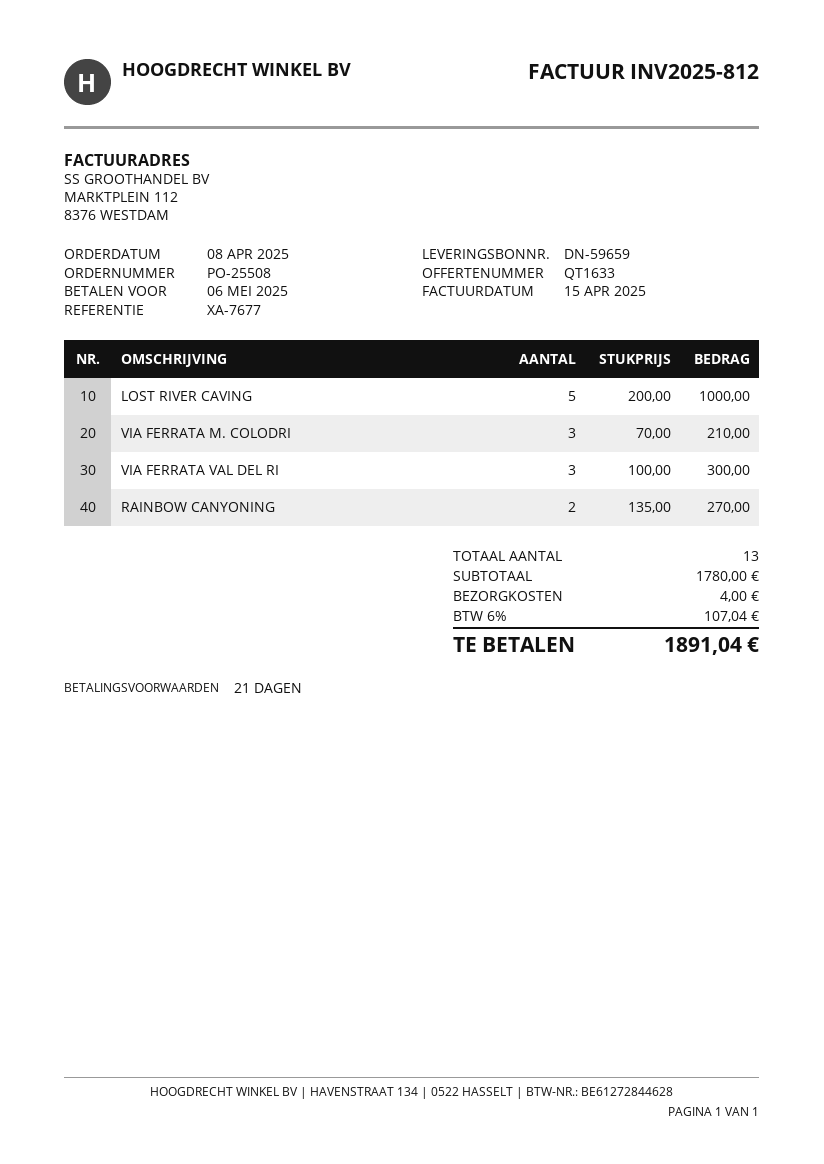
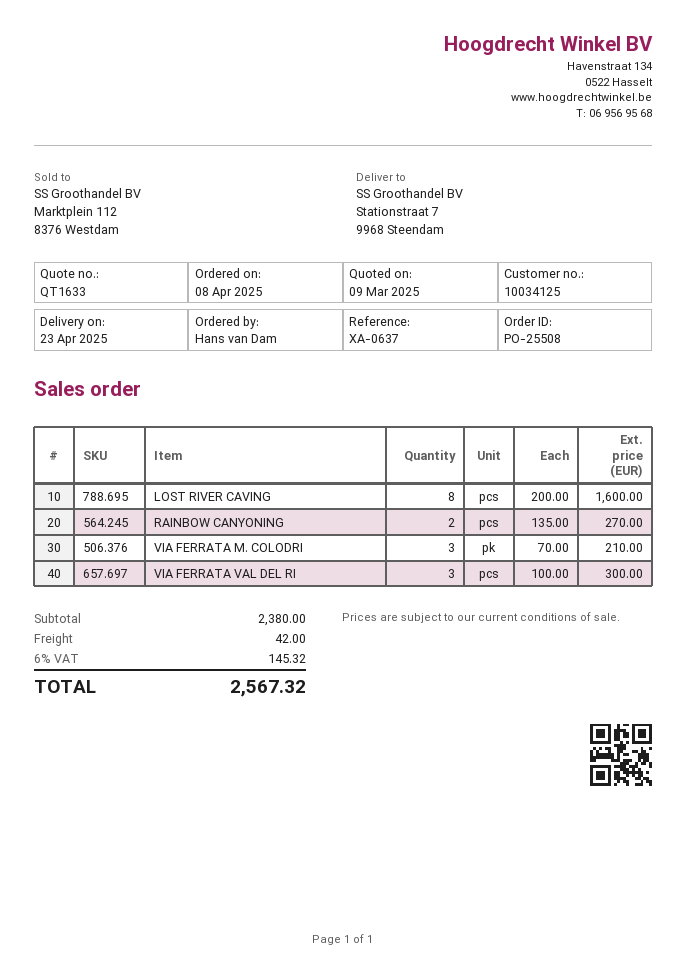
reference: XA-7677 -> XA-0637
LOST RIVER CAVING: 5 x 200.00 = 1000.00 -> 8 x 200.00 = 1600.00
subtotal: 1780.00 -> 2380.00
shipping: 4.00 -> 42.00
tax: 6% = 107.04 -> 6% = 145.32
total: 1891.04 -> 2567.32

